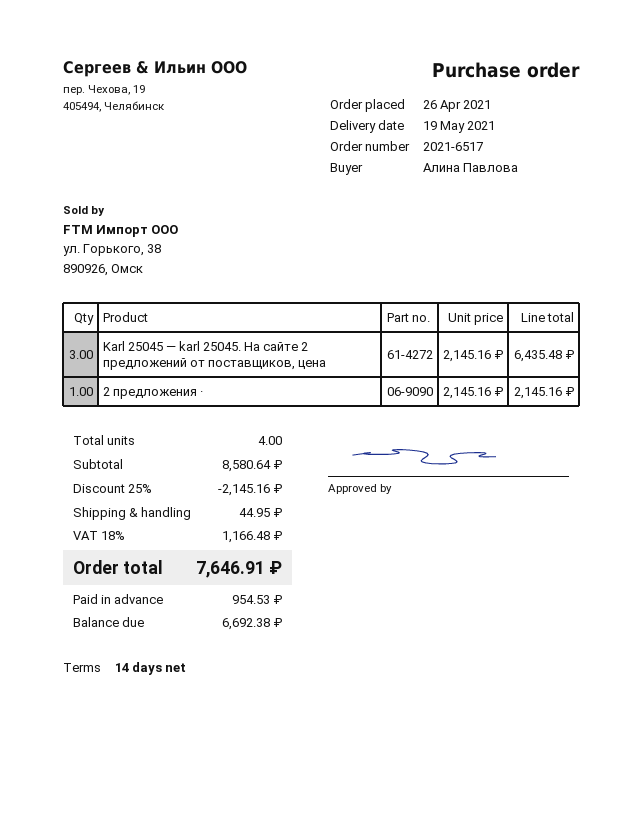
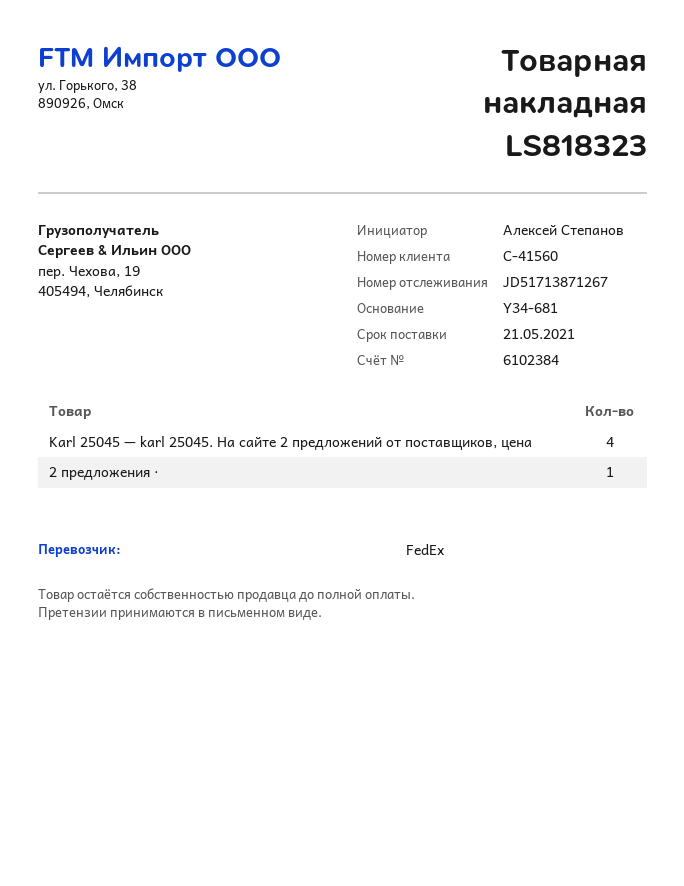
delivery date: 2021-05-19 -> 2021-05-21
ordered by: Алина Павлова -> Алексей Степанов
Karl 25045 — karl 25045. На сайте 2 предложений от поставщиков, цена: 3 -> 4

